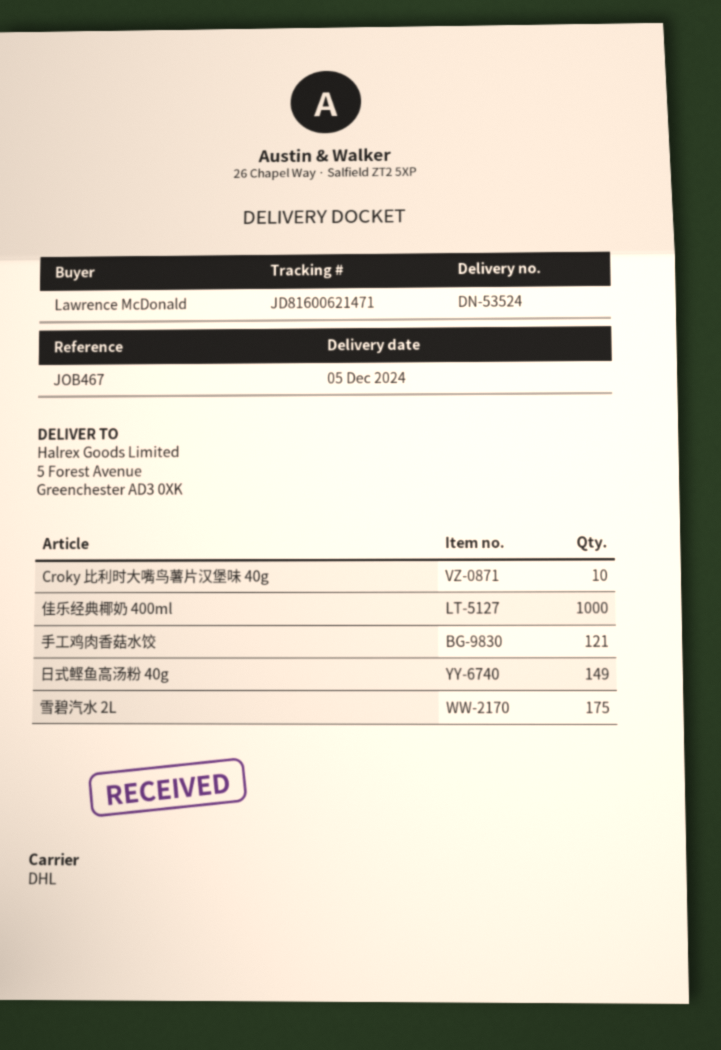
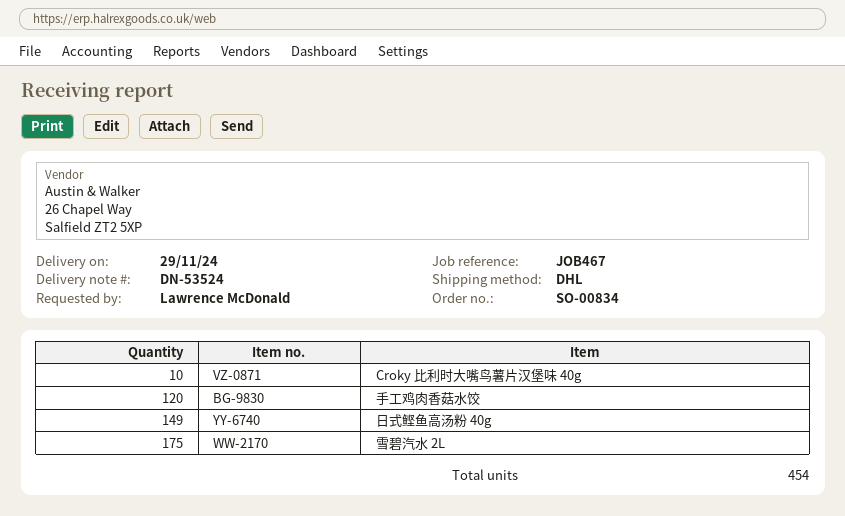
delivery date: 2024-12-05 -> 2024-11-29
佳乐经典椰奶 400ml: 1000 -> none
手工鸡肉香菇水饺: 121 -> 120

